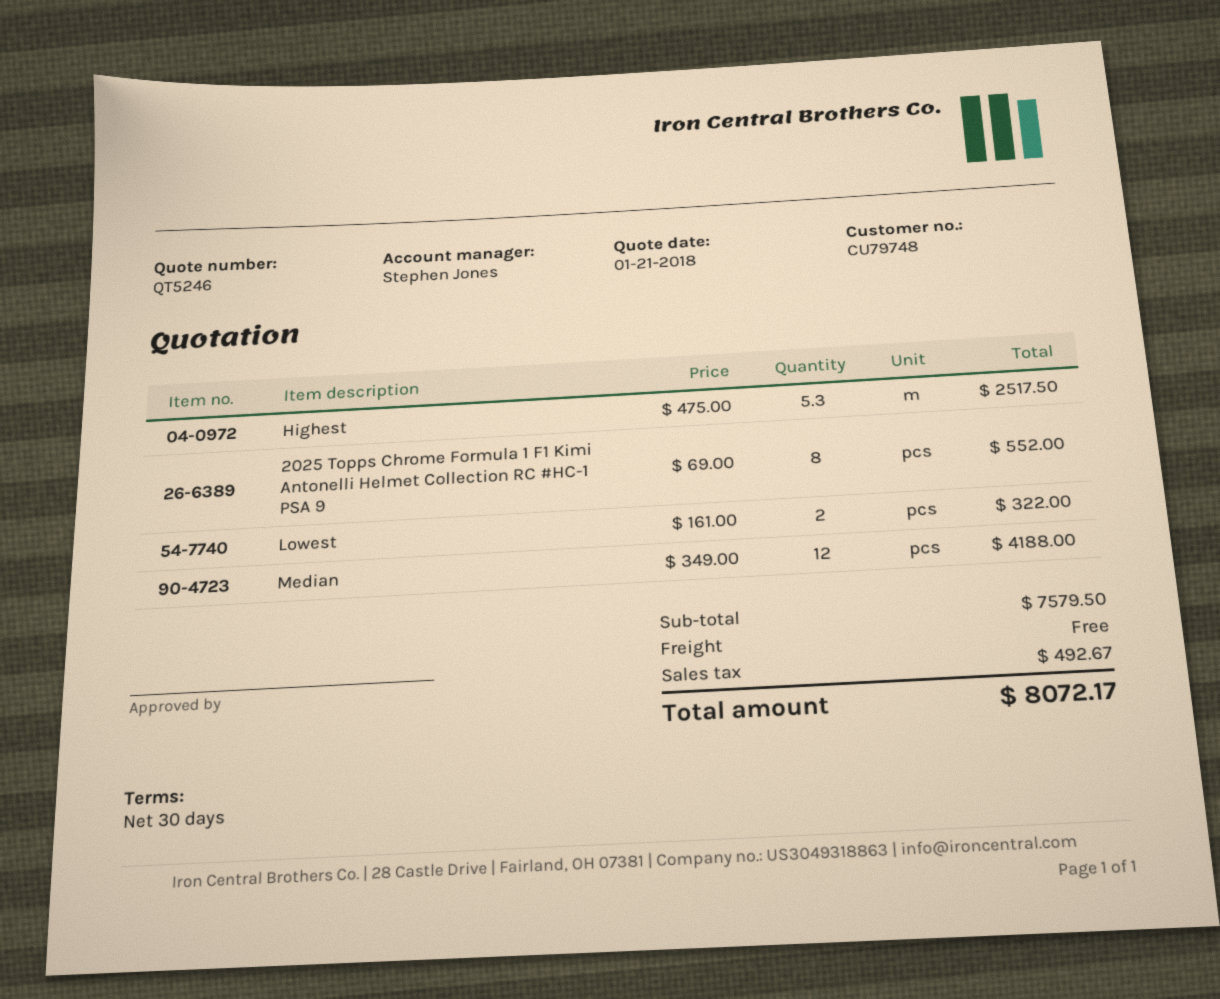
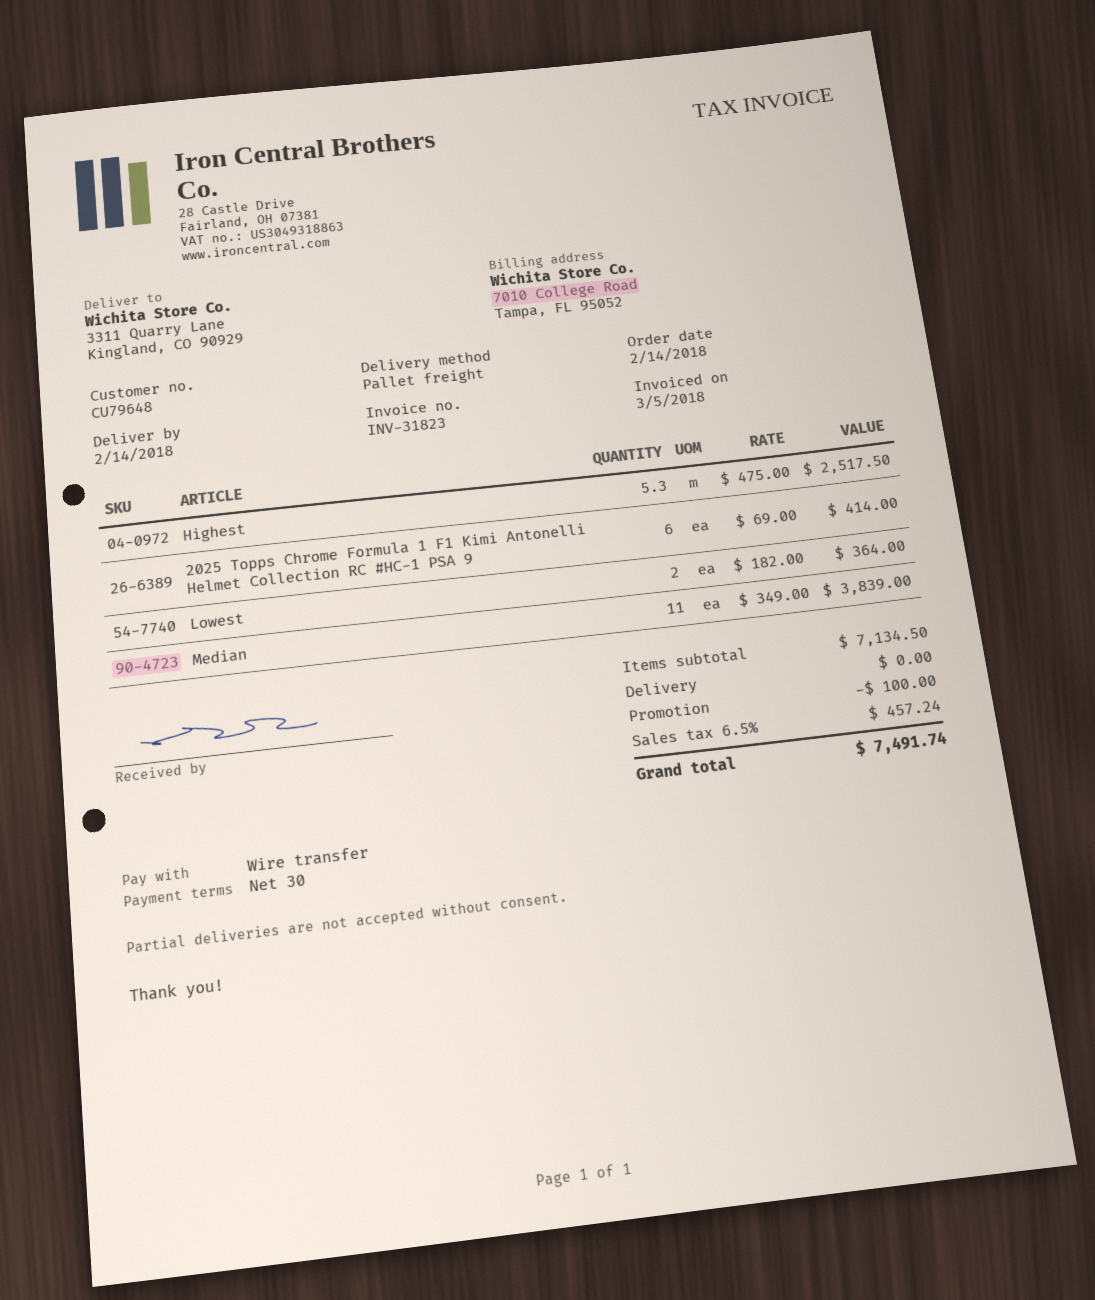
customer number: CU79748 -> CU79648
2025 Topps Chrome Formula 1 F1 Kimi Antonelli Helmet Collection RC #HC-1 PSA 9: 8 x 69.00 = 552.00 -> 6 x 69.00 = 414.00
Lowest: 2 x 161.00 = 322.00 -> 2 x 182.00 = 364.00
Median: 12 x 349.00 = 4188.00 -> 11 x 349.00 = 3839.00
subtotal: 7579.50 -> 7134.50
discount: none -> 100.00
tax: 492.67 -> 457.24
total: 8072.17 -> 7491.74

